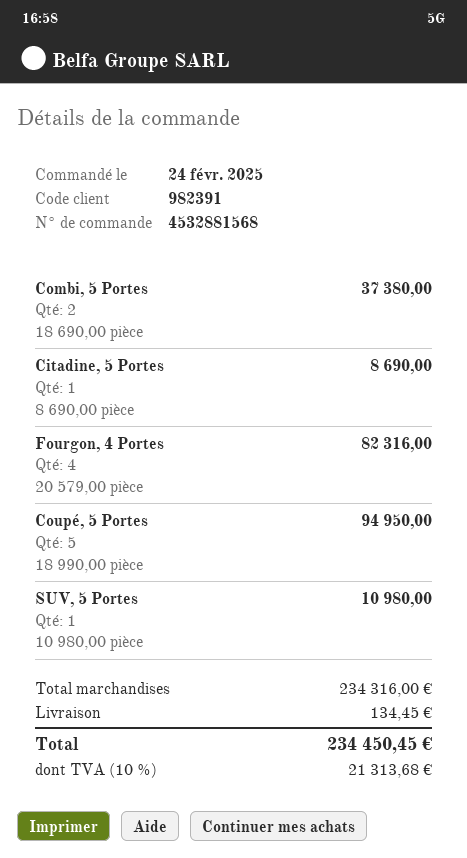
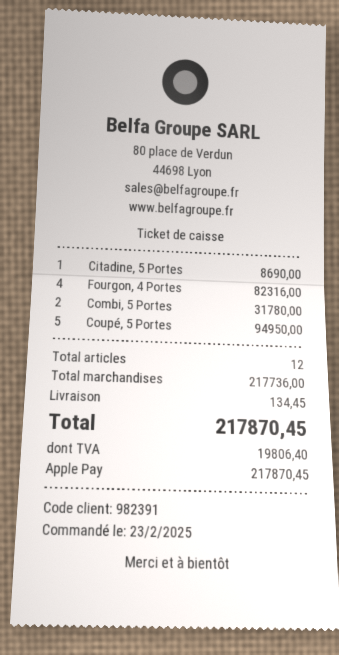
order date: 2025-02-24 -> 2025-02-23
Combi, 5 Portes: 2 for 37380.00 -> 2 for 31780.00
SUV, 5 Portes: 1 for 10980.00 -> none
subtotal: 234316.00 -> 217736.00
tax: 21313.68 -> 19806.40
total: 234450.45 -> 217870.45

